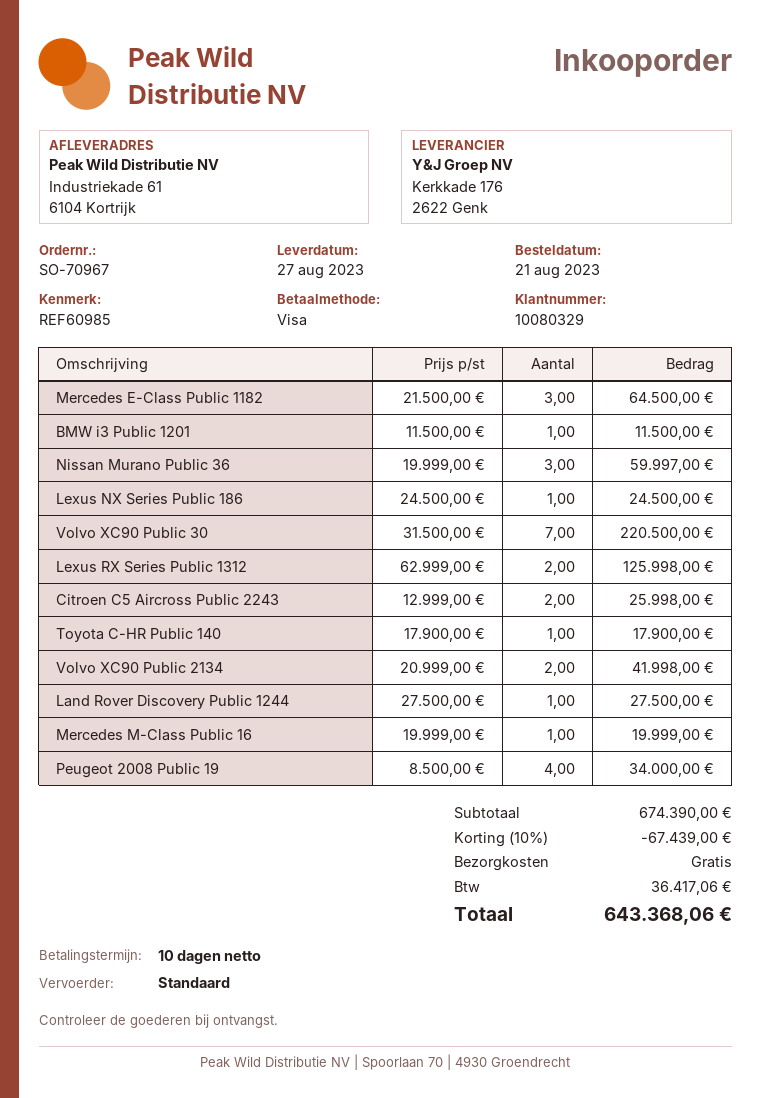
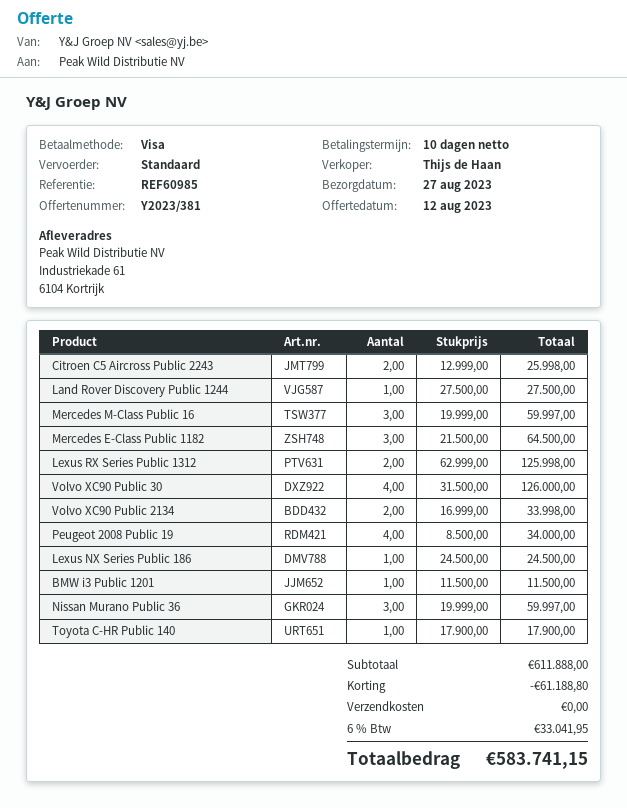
Volvo XC90 Public 30: 7 x 31500.00 = 220500.00 -> 4 x 31500.00 = 126000.00
Volvo XC90 Public 2134: 2 x 20999.00 = 41998.00 -> 2 x 16999.00 = 33998.00
Mercedes M-Class Public 16: 1 x 19999.00 = 19999.00 -> 3 x 19999.00 = 59997.00
subtotal: 674390.00 -> 611888.00
discount: 67439.00 -> 61188.80
tax: 36417.06 -> 33041.95
total: 643368.06 -> 583741.15

